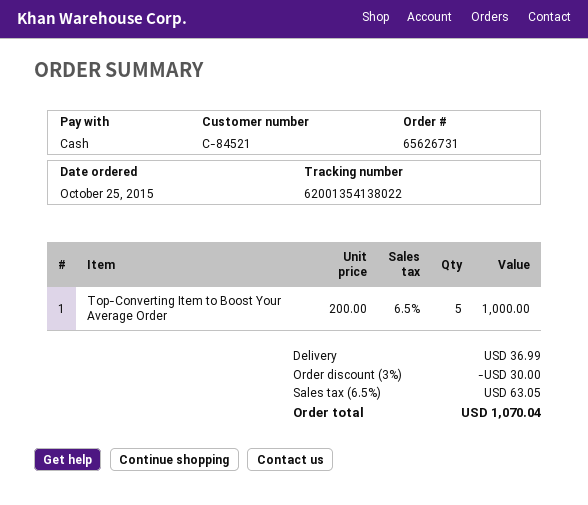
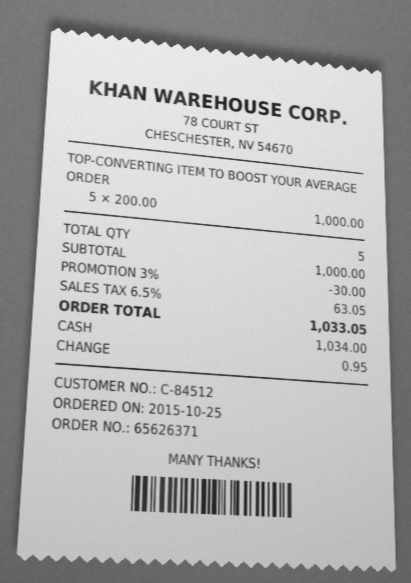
order number: 65626731 -> 65626371
customer number: C-84521 -> C-84512
shipping: 36.99 -> none
total: 1070.04 -> 1033.05

